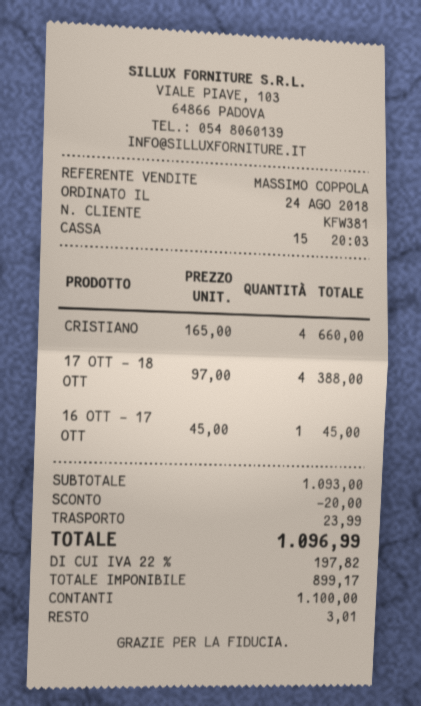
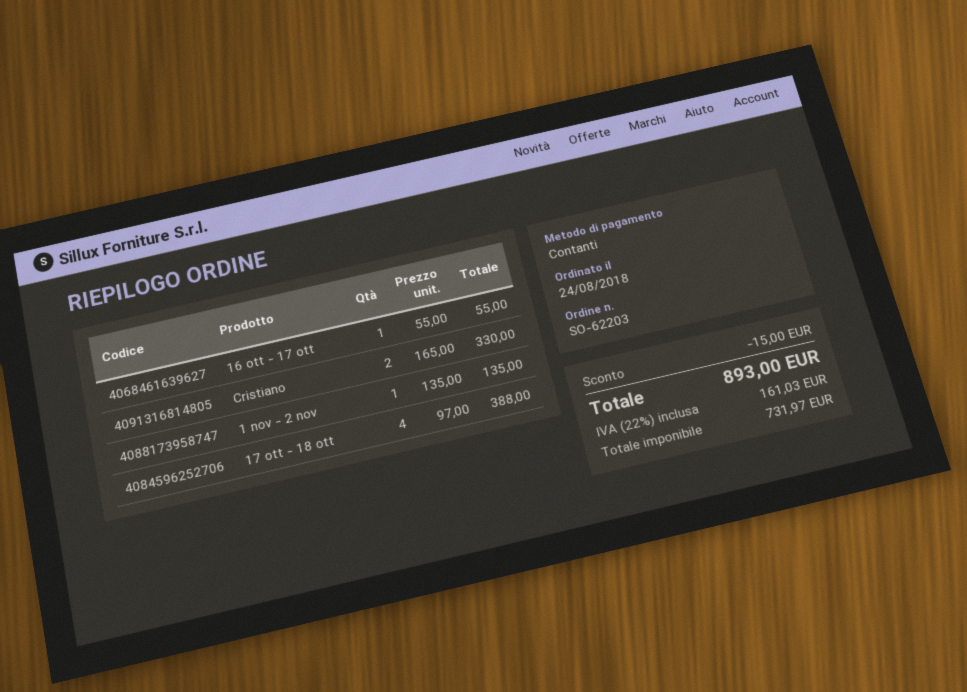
CRISTIANO: 4 x 165.00 = 660.00 -> 2 x 165.00 = 330.00
16 OTT - 17 OTT: 1 x 45.00 = 45.00 -> 1 x 55.00 = 55.00
1 nov - 2 nov: none -> 1 x 135.00 = 135.00
discount: 20.00 -> 15.00
shipping: 23.99 -> none
net: 899.17 -> 731.97
tax: 22% = 197.82 -> 22% = 161.03
total: 1096.99 -> 893.00

